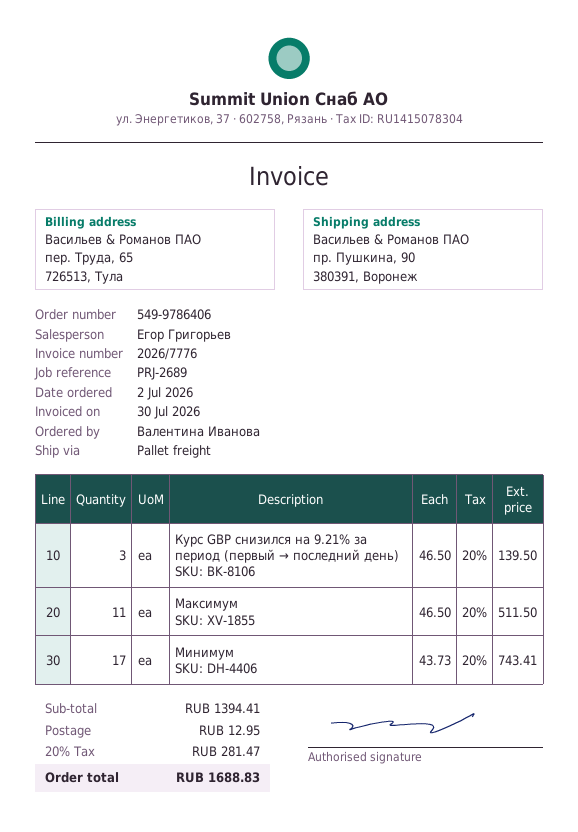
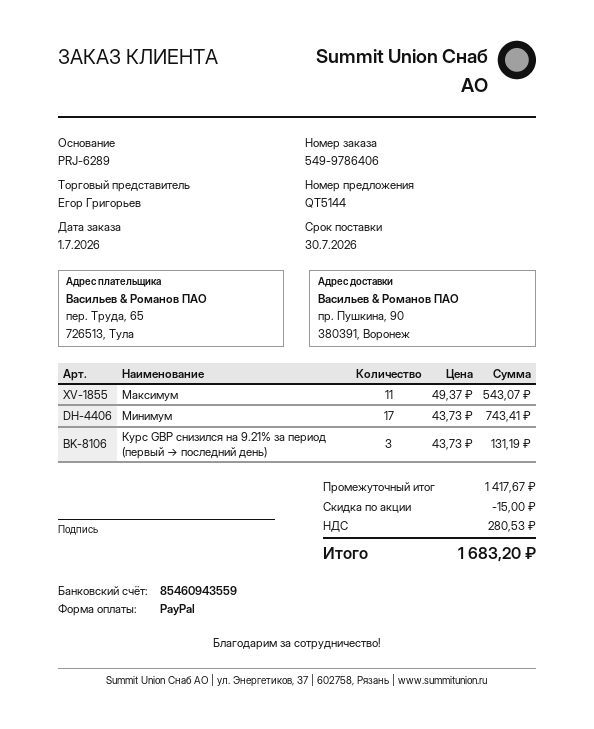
order date: 2026-07-02 -> 2026-07-01
reference: PRJ-2689 -> PRJ-6289
Курс GBP снизился на 9.21% за период (первый → последний день): 3 x 46.50 = 139.50 -> 3 x 43.73 = 131.19
Максимум: 11 x 46.50 = 511.50 -> 11 x 49.37 = 543.07
subtotal: 1394.41 -> 1417.67
discount: none -> 15.00
shipping: 12.95 -> none
tax: 281.47 -> 280.53
total: 1688.83 -> 1683.20

